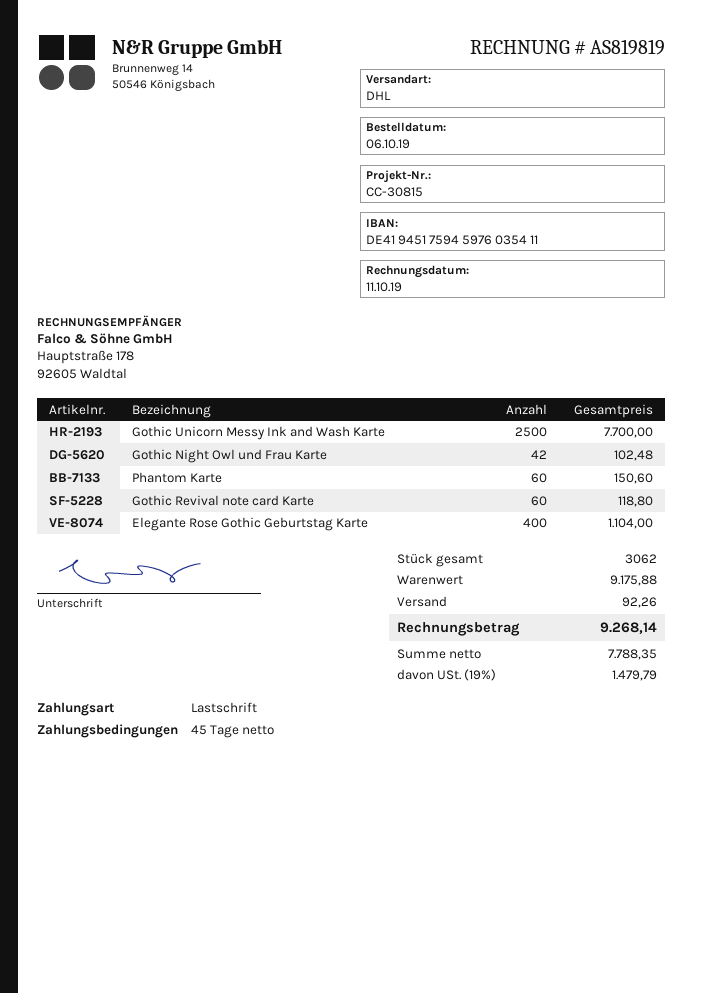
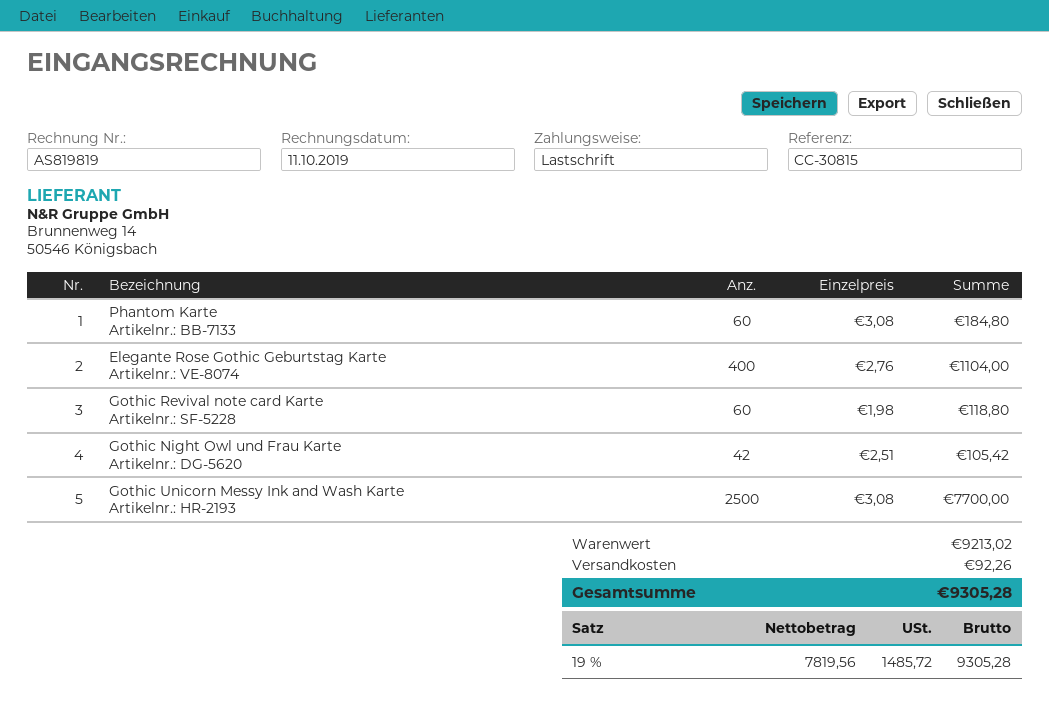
Gothic Night Owl und Frau Karte: 42 for 102.48 -> 42 for 105.42
Phantom Karte: 60 for 150.60 -> 60 for 184.80
subtotal: 9175.88 -> 9213.02
net: 7788.35 -> 7819.56
tax: 19% = 1479.79 -> 19% = 1485.72
total: 9268.14 -> 9305.28

